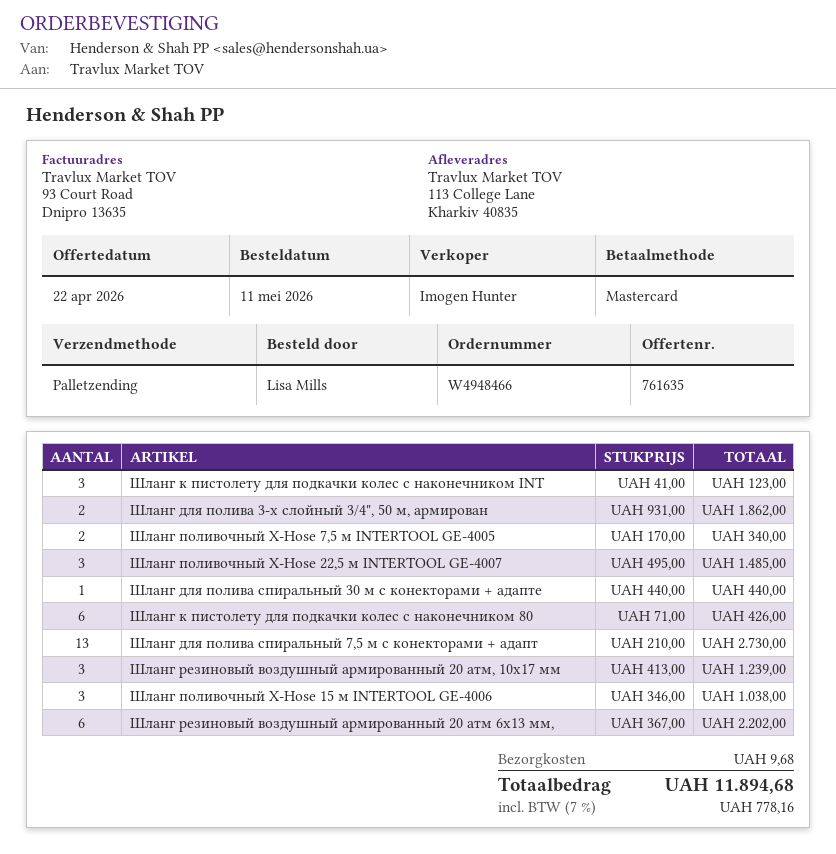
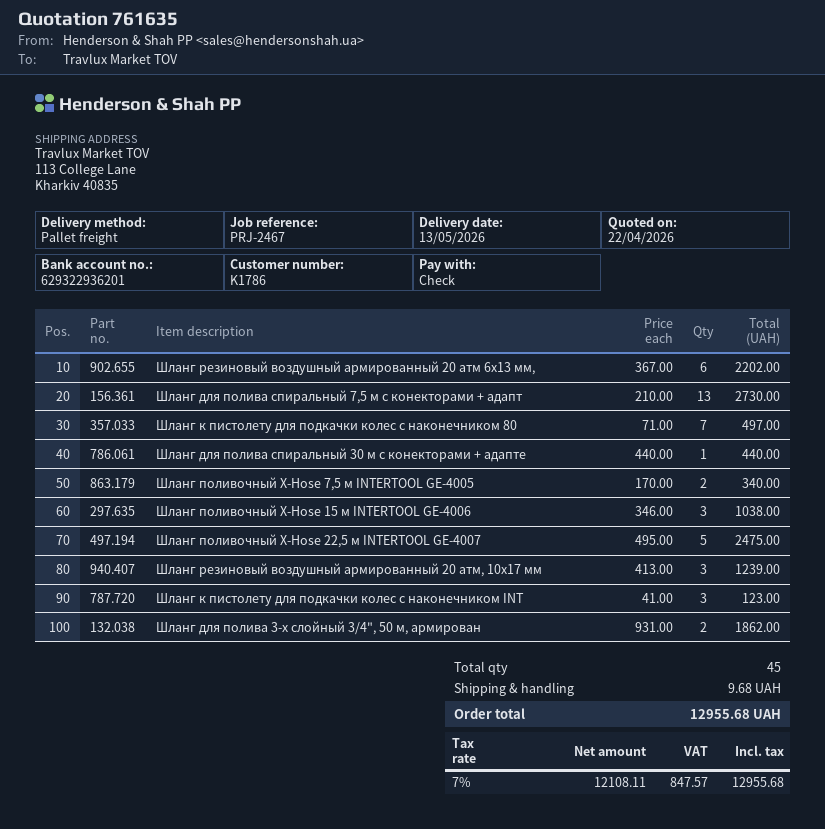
payment method: Mastercard -> cheque
Шланг поливочный X-Hose 22,5 м INTERTOOL GE-4007: 3 x 495.00 = 1485.00 -> 5 x 495.00 = 2475.00
Шланг к пистолету для подкачки колес с наконечником 80: 6 x 71.00 = 426.00 -> 7 x 71.00 = 497.00
tax: 7% = 778.16 -> 7% = 847.57
total: 11894.68 -> 12955.68

